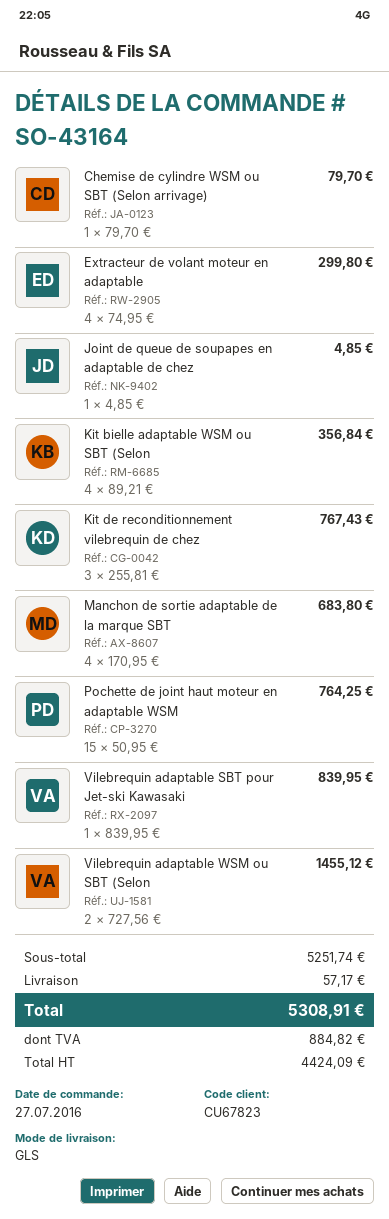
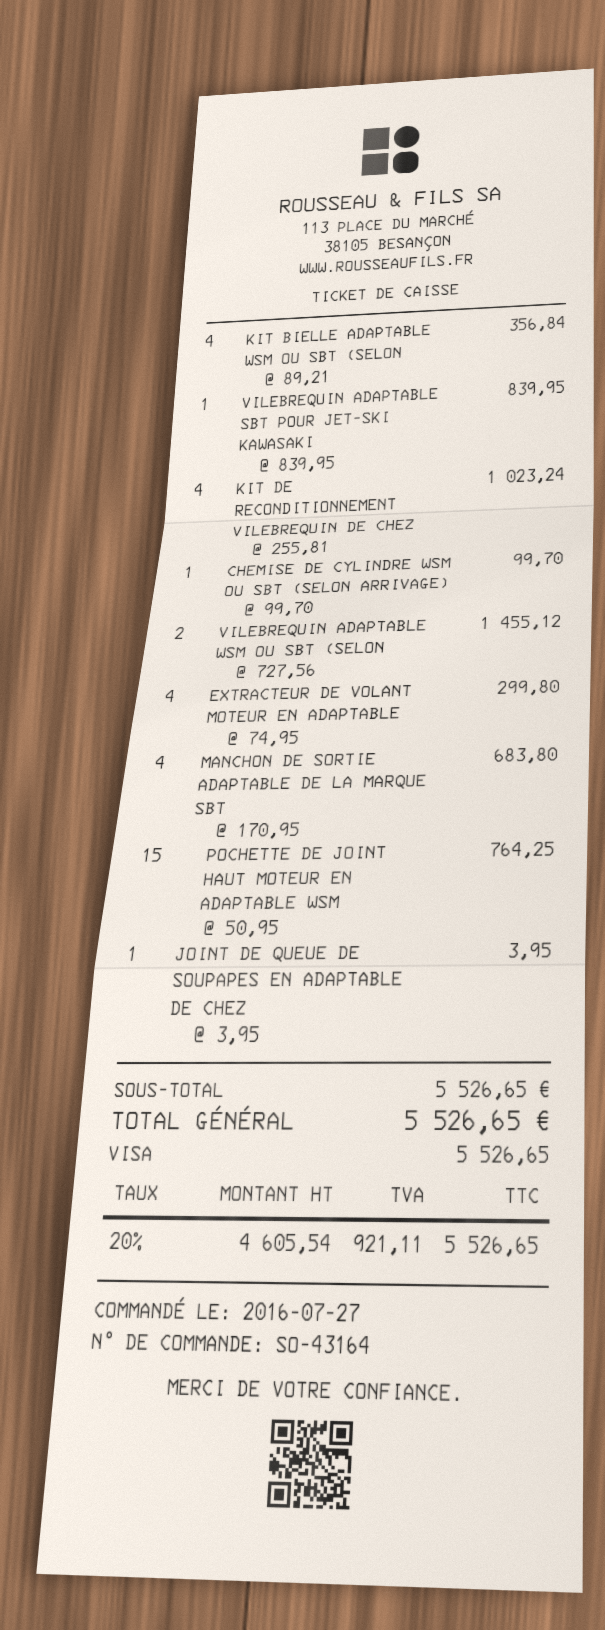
Chemise de cylindre WSM ou SBT (Selon arrivage): 1 x 79.70 = 79.70 -> 1 x 99.70 = 99.70
Joint de queue de soupapes en adaptable de chez: 1 x 4.85 = 4.85 -> 1 x 3.95 = 3.95
Kit de reconditionnement vilebrequin de chez: 3 x 255.81 = 767.43 -> 4 x 255.81 = 1023.24
subtotal: 5251.74 -> 5526.65
shipping: 57.17 -> none
net: 4424.09 -> 4605.54
tax: 884.82 -> 921.11
total: 5308.91 -> 5526.65

